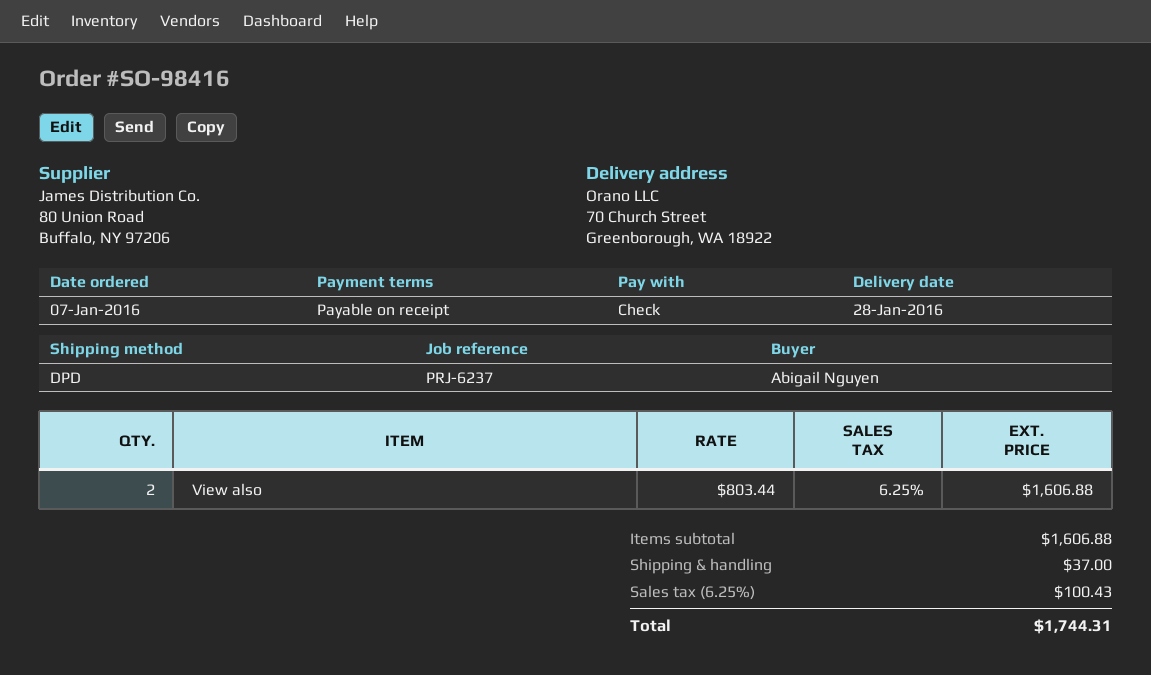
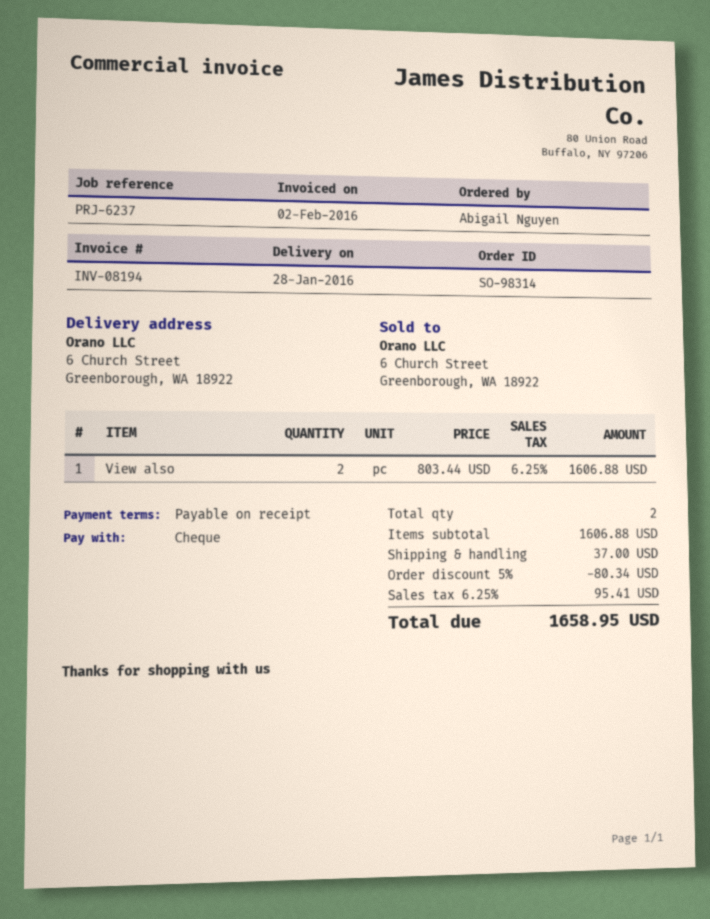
order number: SO-98416 -> SO-98314
ship to: 70 Church Street, Greenborough, WA 18922 -> 6 Church Street, Greenborough, WA 18922
discount: none -> 5% = 80.34
tax: 6.25% = 100.43 -> 6.25% = 95.41
total: 1744.31 -> 1658.95

